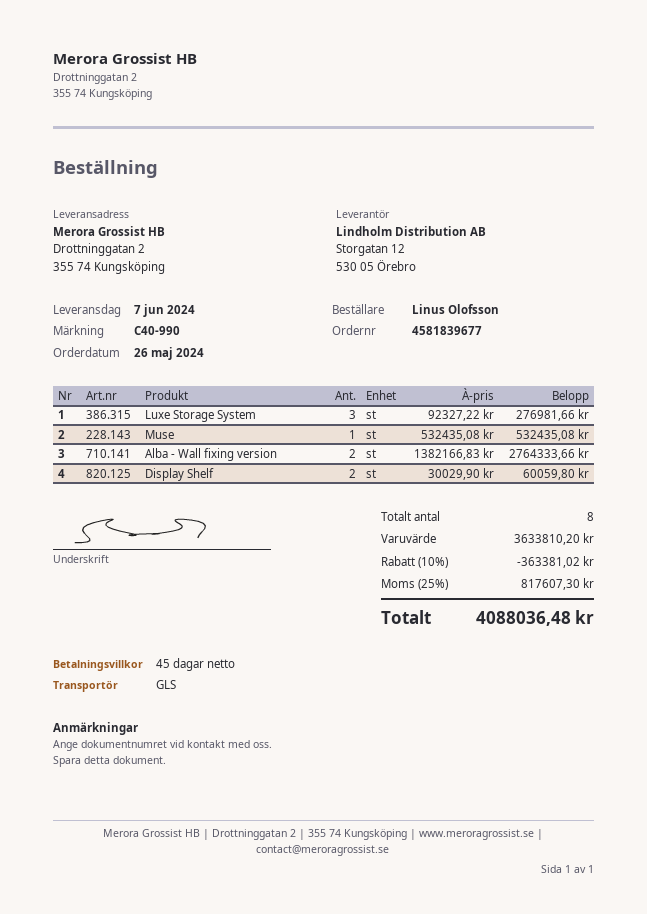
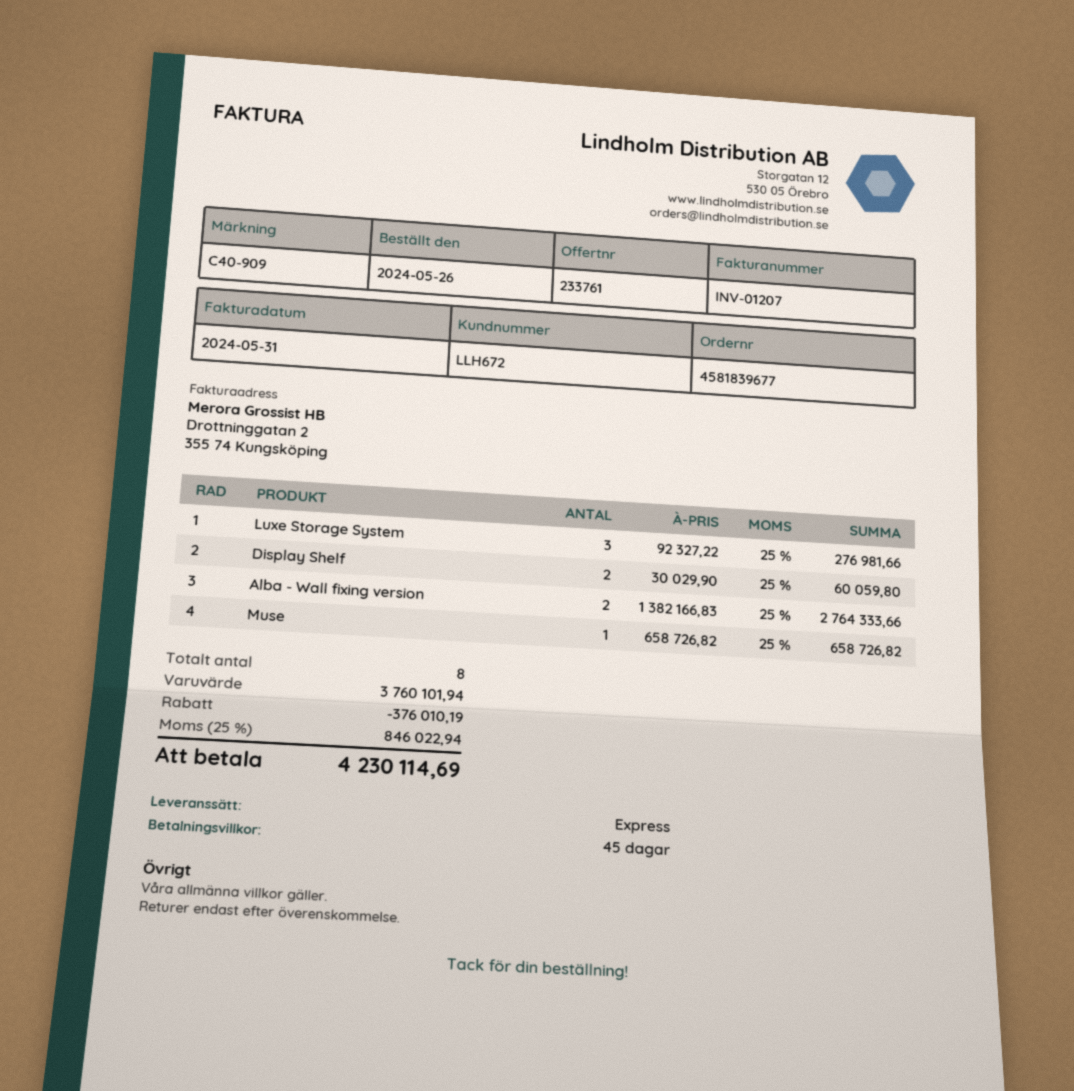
reference: C40-990 -> C40-909
shipping method: GLS -> express
Muse: 1 x 532435.08 = 532435.08 -> 1 x 658726.82 = 658726.82
subtotal: 3633810.20 -> 3760101.94
discount: 363381.02 -> 376010.19
tax: 25% = 817607.30 -> 25% = 846022.94
total: 4088036.48 -> 4230114.69

